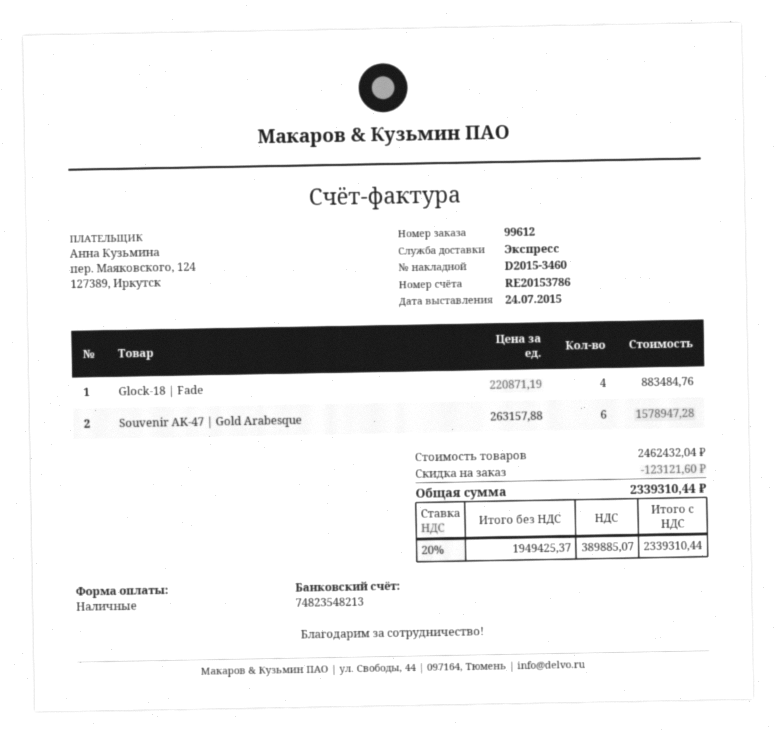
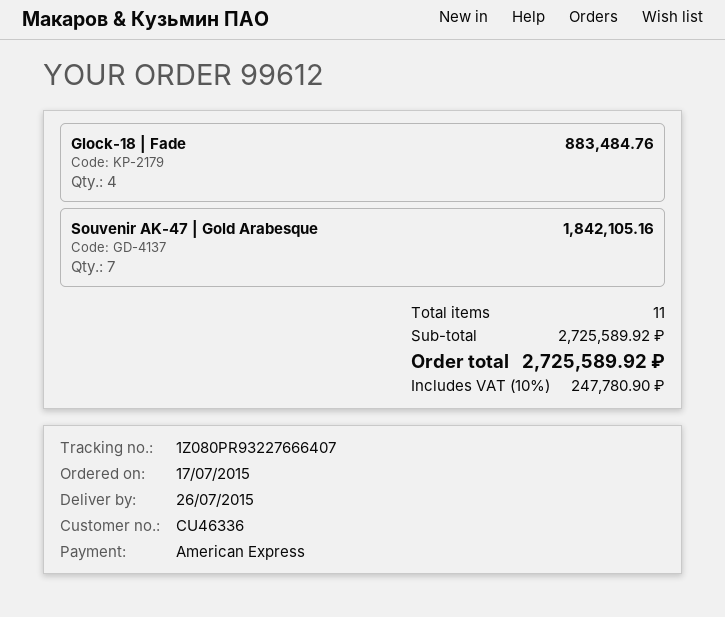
payment method: cash -> American Express
Souvenir AK-47 | Gold Arabesque: 6 for 1578947.28 -> 7 for 1842105.16
subtotal: 2462432.04 -> 2725589.92
discount: 123121.60 -> none
tax: 20% = 389885.07 -> 10% = 247780.90
total: 2339310.44 -> 2725589.92

